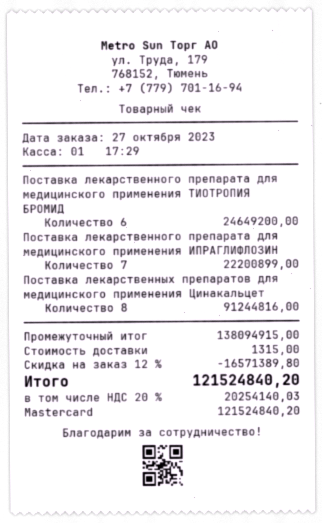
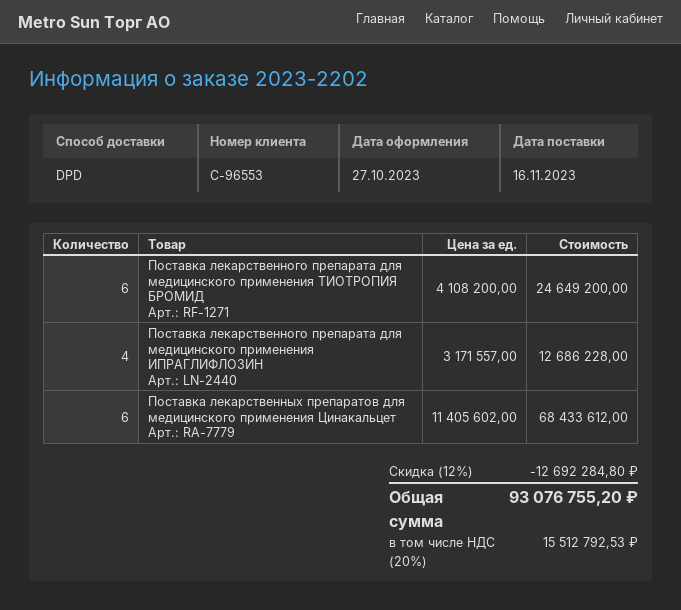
Поставка лекарственного препарата для медицинского применения ИПРАГЛИФЛОЗИН: 7 for 22200899.00 -> 4 for 12686228.00
Поставка лекарственных препаратов для медицинского применения Цинакальцет: 8 for 91244816.00 -> 6 for 68433612.00
discount: 12% = 16571389.80 -> 12% = 12692284.80
shipping: 1315.00 -> none
tax: 20% = 20254140.03 -> 20% = 15512792.53
total: 121524840.20 -> 93076755.20

